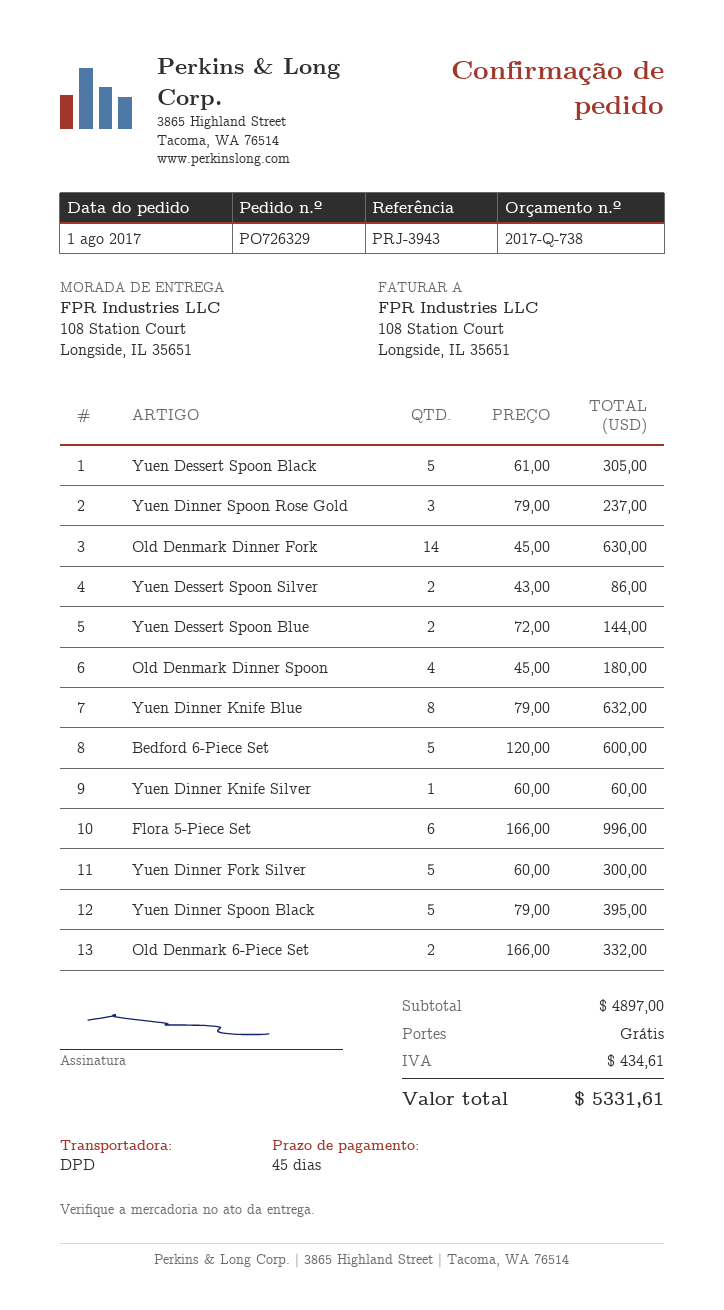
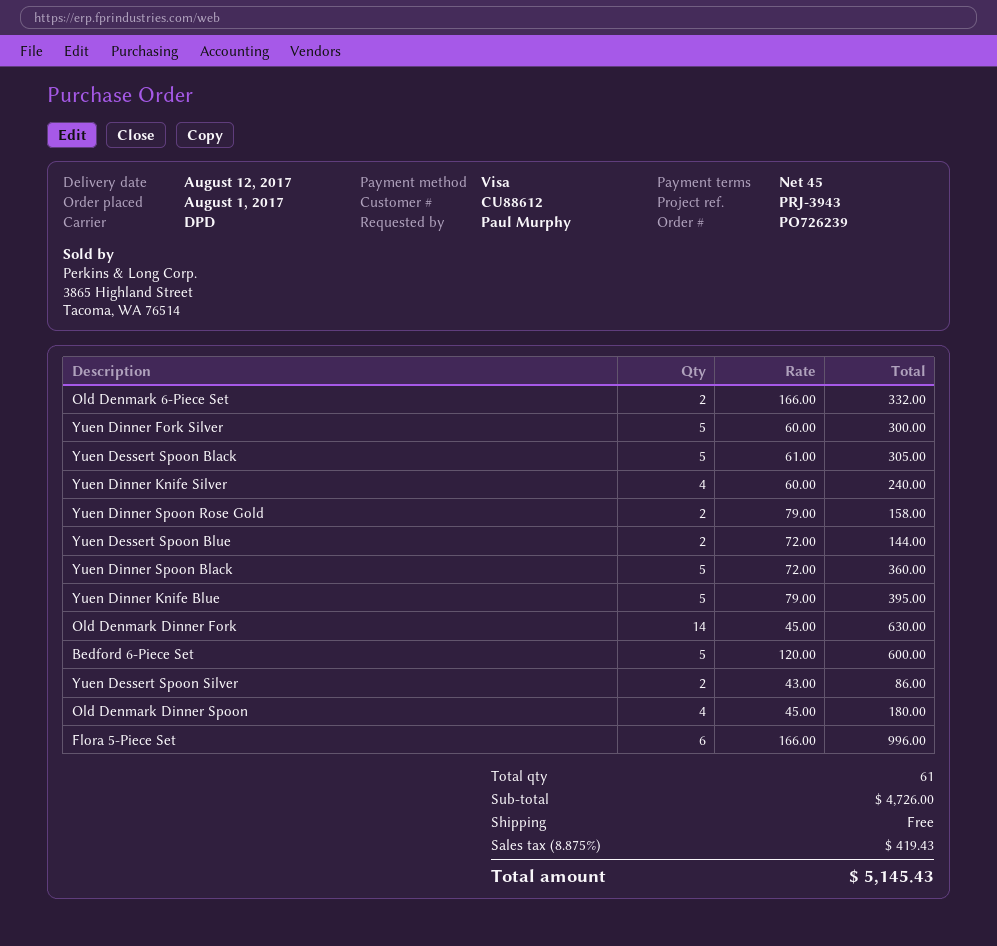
order number: PO726329 -> PO726239
Yuen Dinner Spoon Rose Gold: 3 x 79.00 = 237.00 -> 2 x 79.00 = 158.00
Yuen Dinner Knife Blue: 8 x 79.00 = 632.00 -> 5 x 79.00 = 395.00
Yuen Dinner Knife Silver: 1 x 60.00 = 60.00 -> 4 x 60.00 = 240.00
Yuen Dinner Spoon Black: 5 x 79.00 = 395.00 -> 5 x 72.00 = 360.00
subtotal: 4897.00 -> 4726.00
tax: 434.61 -> 419.43
total: 5331.61 -> 5145.43

